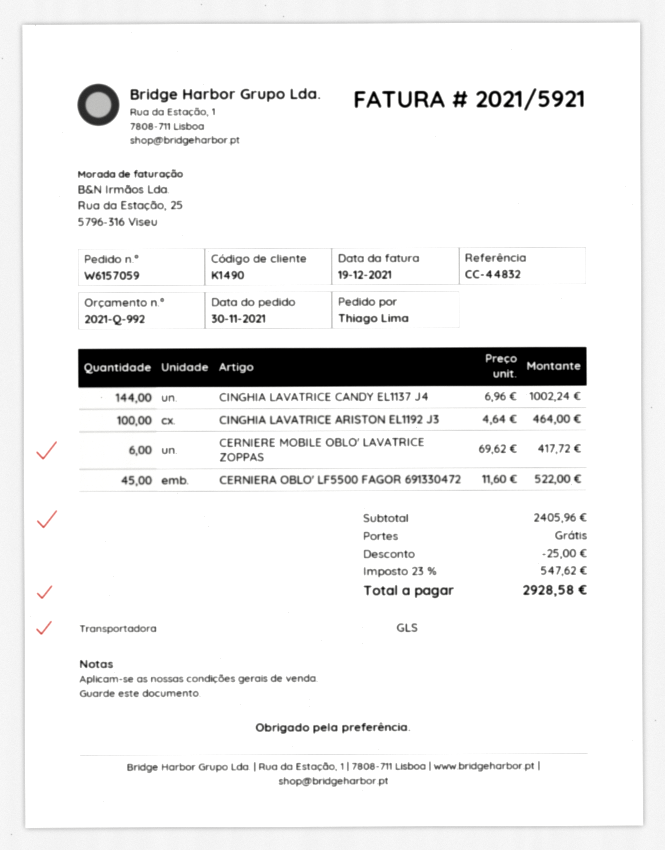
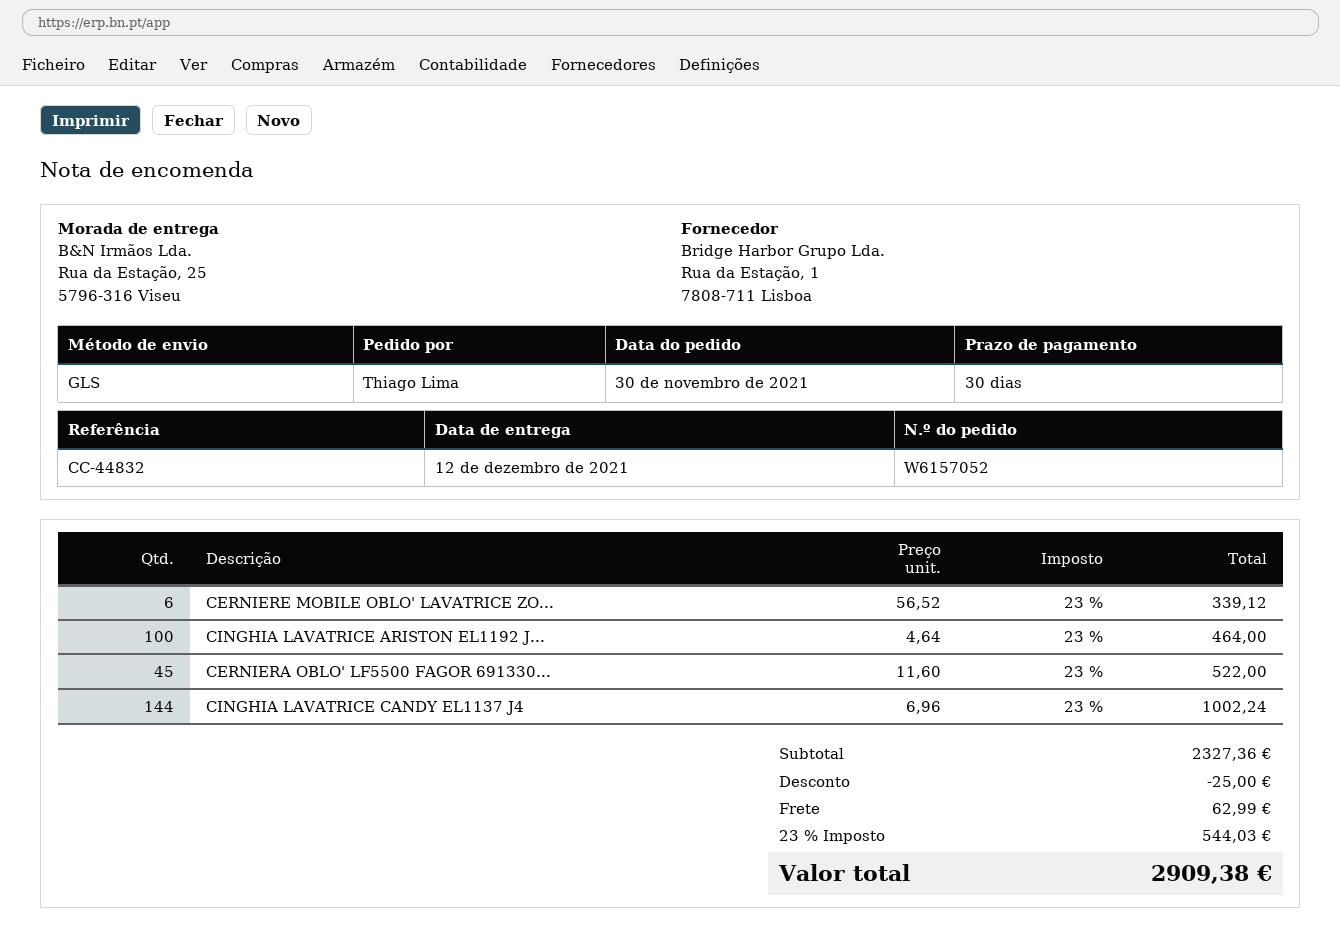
order number: W6157059 -> W6157052
CERNIERE MOBILE OBLO' LAVATRICE ZOPPAS: 6 x 69.62 = 417.72 -> 6 x 56.52 = 339.12
subtotal: 2405.96 -> 2327.36
shipping: 0.00 -> 62.99
tax: 23% = 547.62 -> 23% = 544.03
total: 2928.58 -> 2909.38

